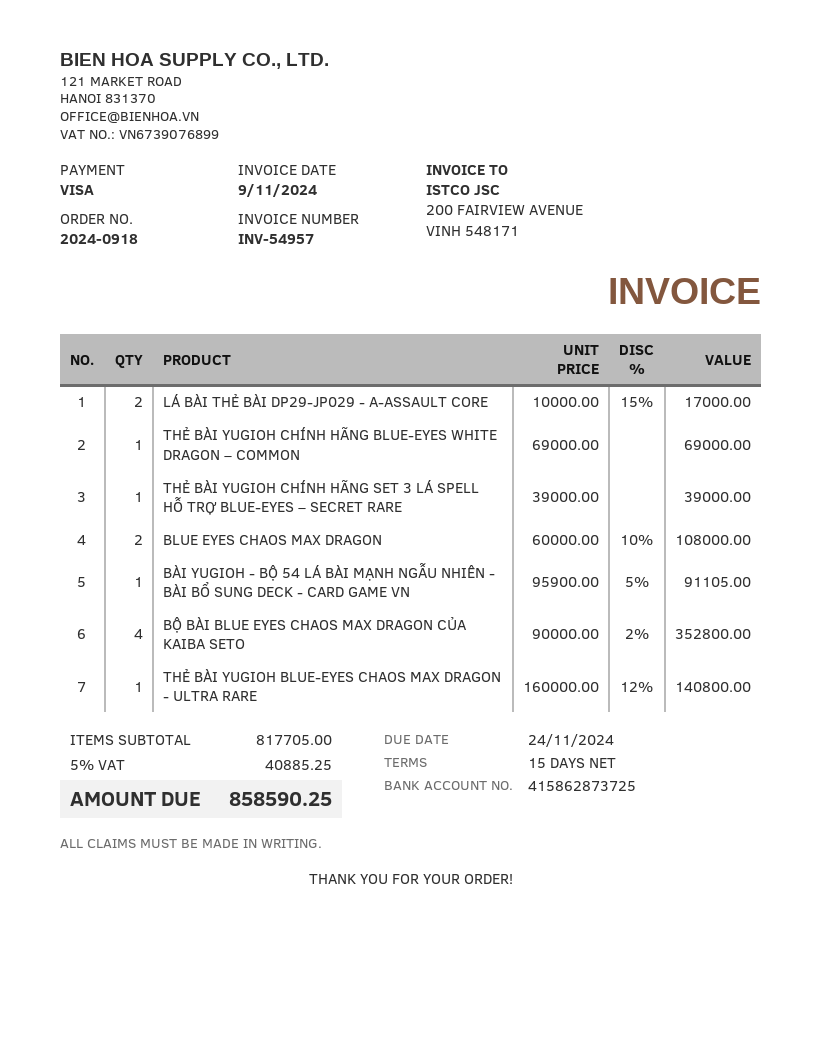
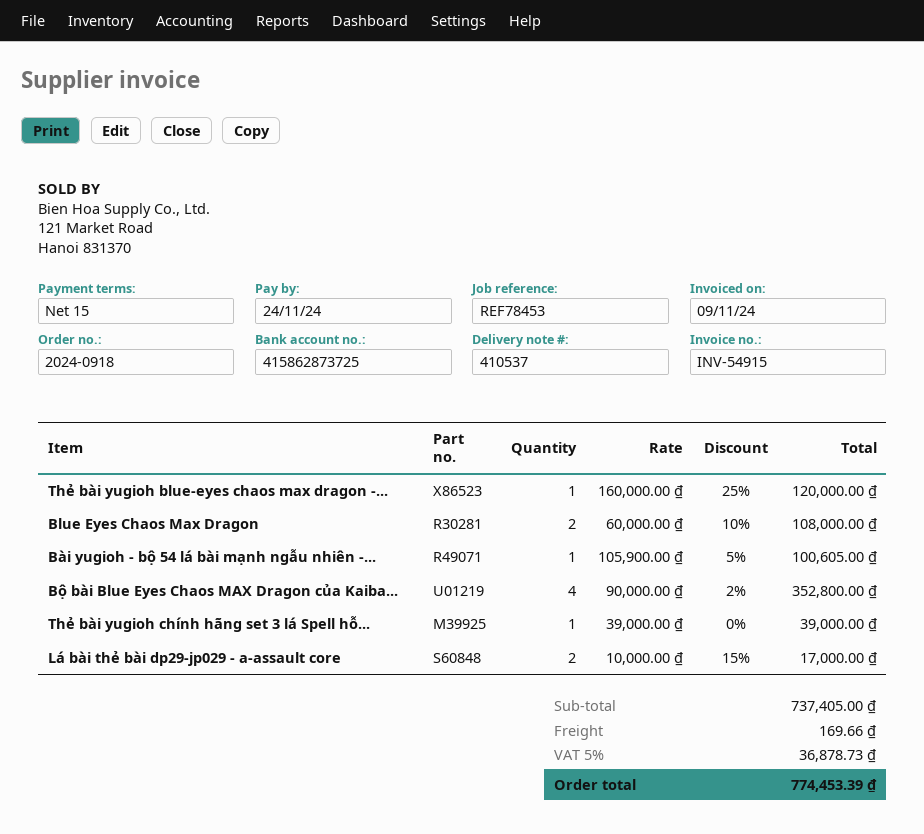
invoice number: INV-54957 -> INV-54915
THẺ BÀI YUGIOH CHÍNH HÃNG BLUE-EYES WHITE DRAGON – COMMON: 1 x 69000.00 = 69000.00 -> none
BÀI YUGIOH - BỘ 54 LÁ BÀI MẠNH NGẪU NHIÊN - BÀI BỔ SUNG DECK - CARD GAME VN: 1 x 95900.00 - 5% = 91105.00 -> 1 x 105900.00 - 5% = 100605.00
THẺ BÀI YUGIOH BLUE-EYES CHAOS MAX DRAGON - ULTRA RARE: 1 x 160000.00 - 12% = 140800.00 -> 1 x 160000.00 - 25% = 120000.00
subtotal: 817705.00 -> 737405.00
shipping: none -> 169.66
tax: 5% = 40885.25 -> 5% = 36878.73
total: 858590.25 -> 774453.39

